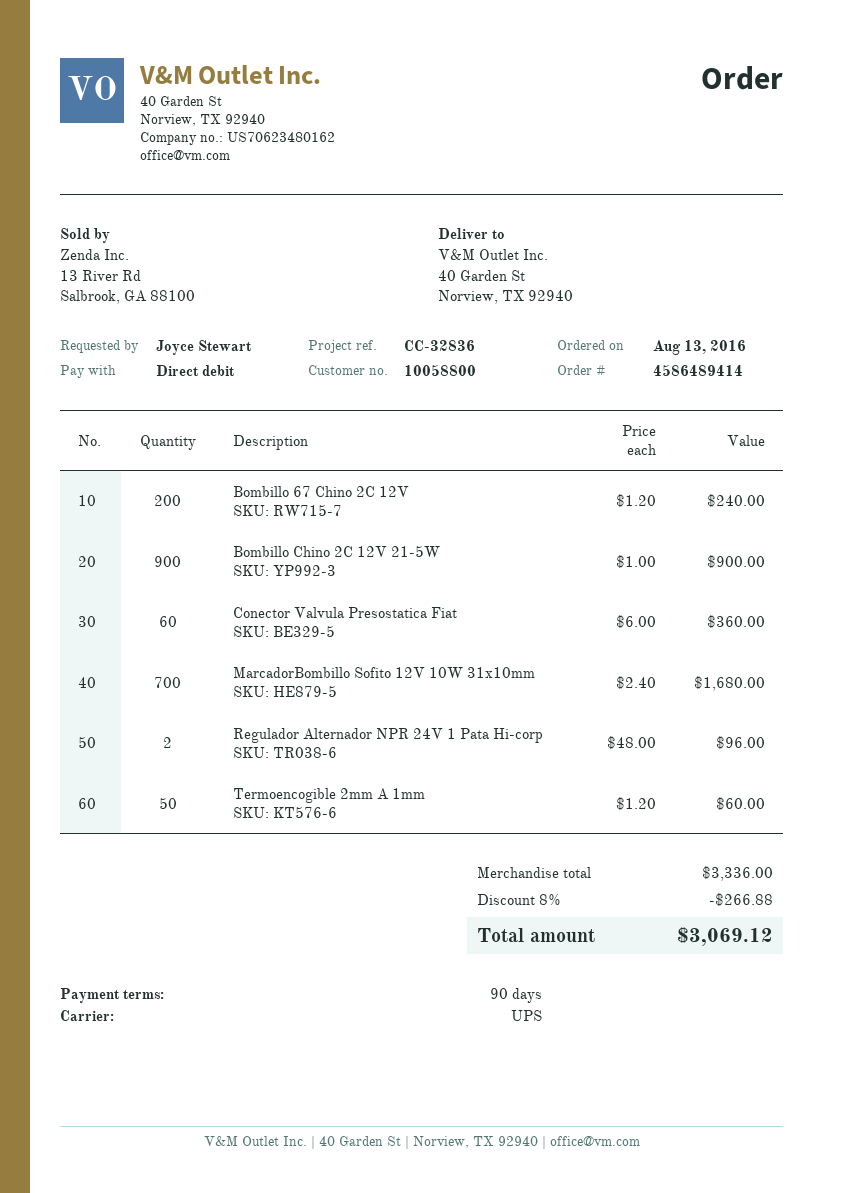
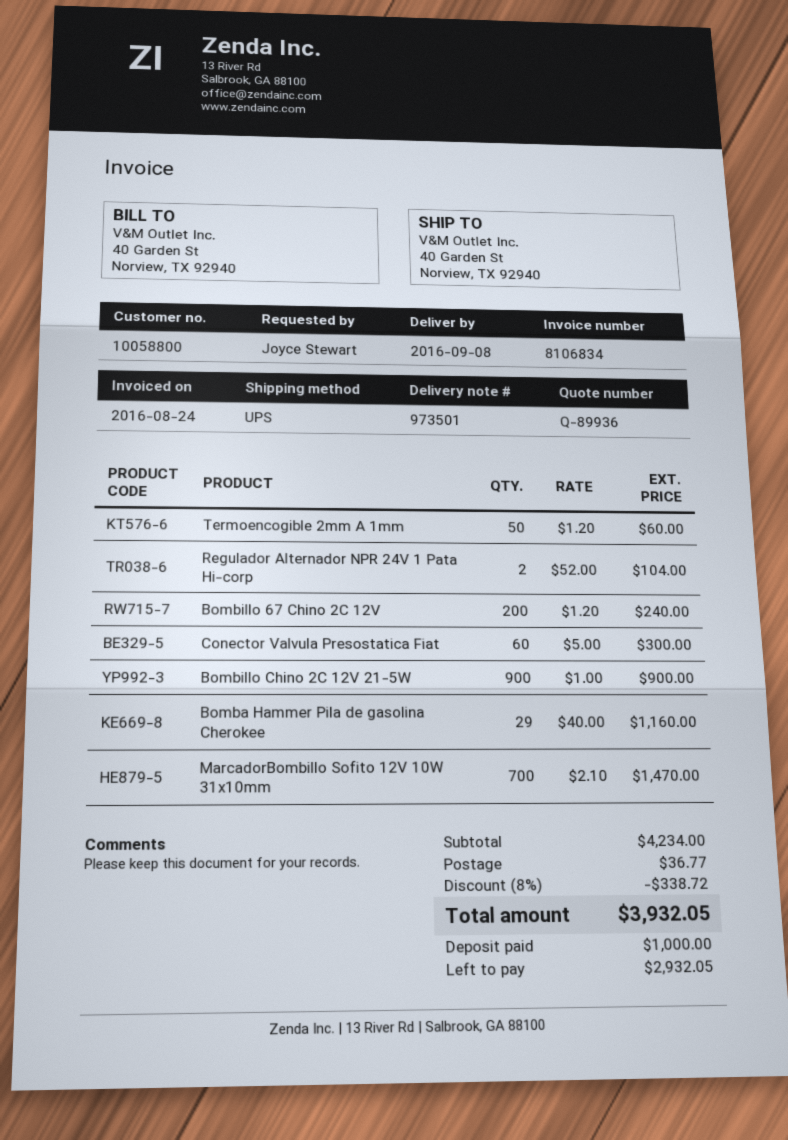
Conector Valvula Presostatica Fiat: 60 x 6.00 = 360.00 -> 60 x 5.00 = 300.00
MarcadorBombillo Sofito 12V 10W 31x10mm: 700 x 2.40 = 1680.00 -> 700 x 2.10 = 1470.00
Regulador Alternador NPR 24V 1 Pata Hi-corp: 2 x 48.00 = 96.00 -> 2 x 52.00 = 104.00
Bomba Hammer Pila de gasolina Cherokee: none -> 29 x 40.00 = 1160.00
subtotal: 3336.00 -> 4234.00
discount: 8% = 266.88 -> 8% = 338.72
shipping: none -> 36.77
total: 3069.12 -> 3932.05

